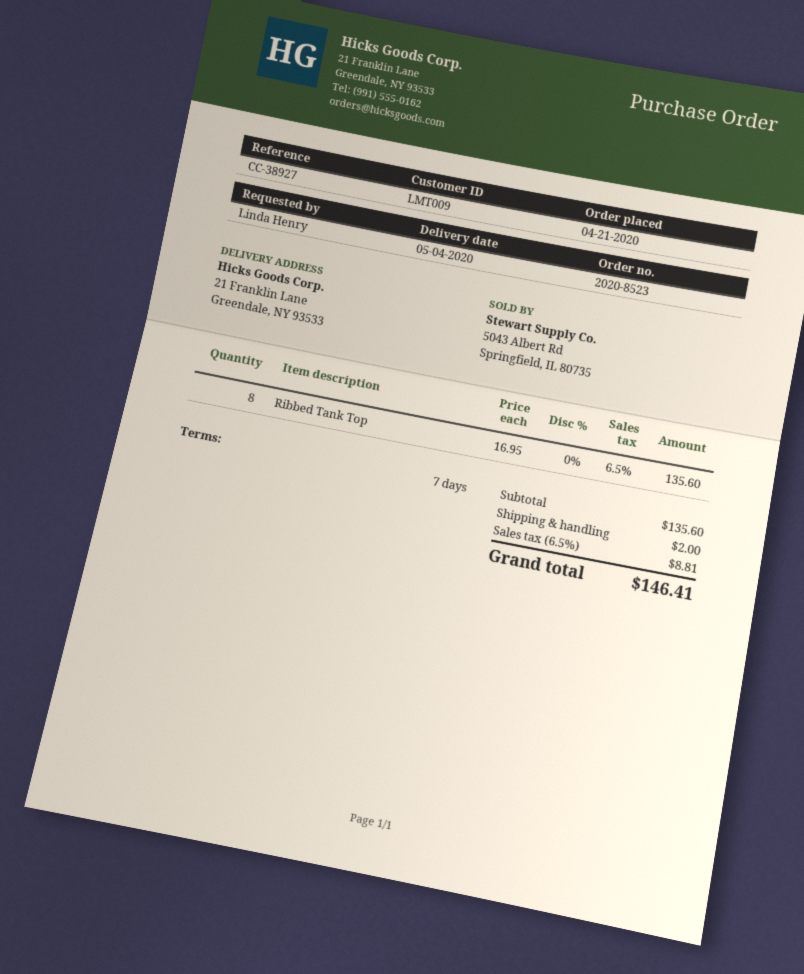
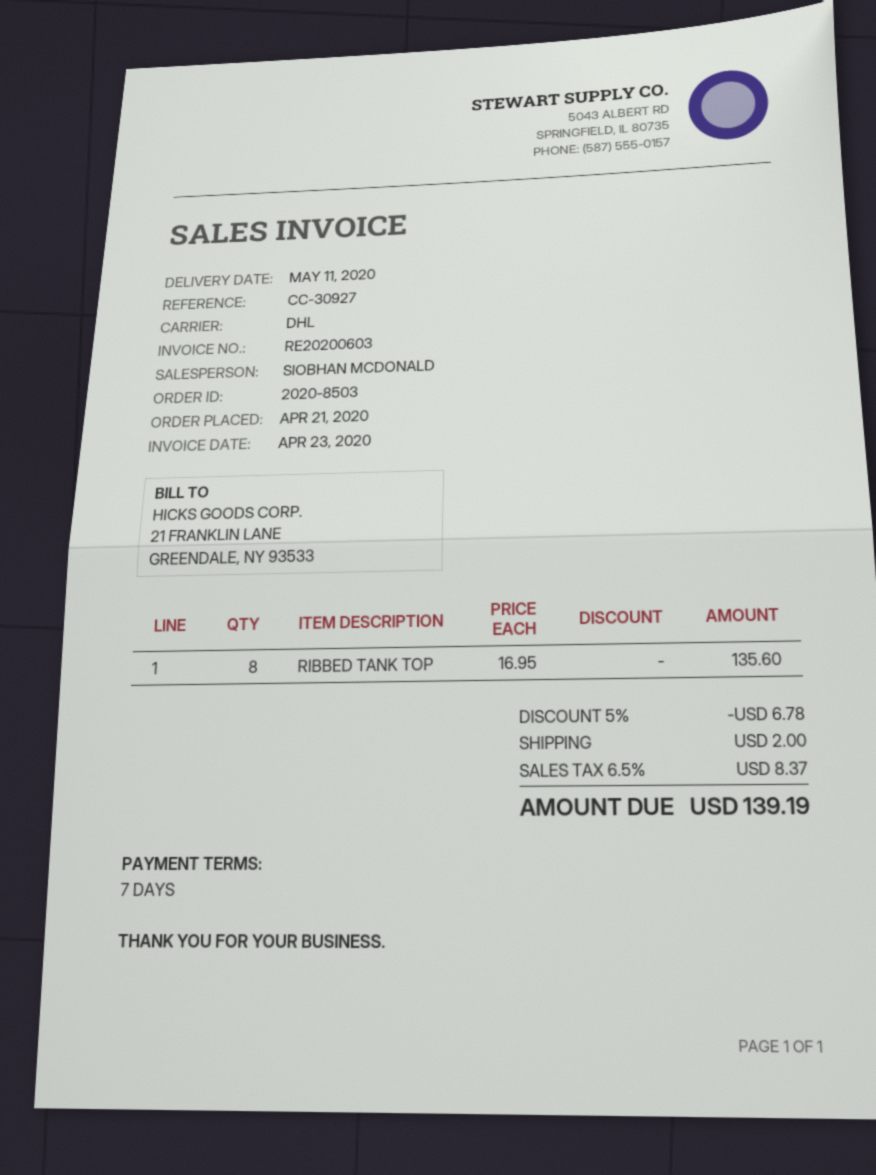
order number: 2020-8523 -> 2020-8503
delivery date: 2020-05-04 -> 2020-05-11
reference: CC-38927 -> CC-30927
discount: none -> 5% = 6.78
tax: 6.5% = 8.81 -> 6.5% = 8.37
total: 146.41 -> 139.19

